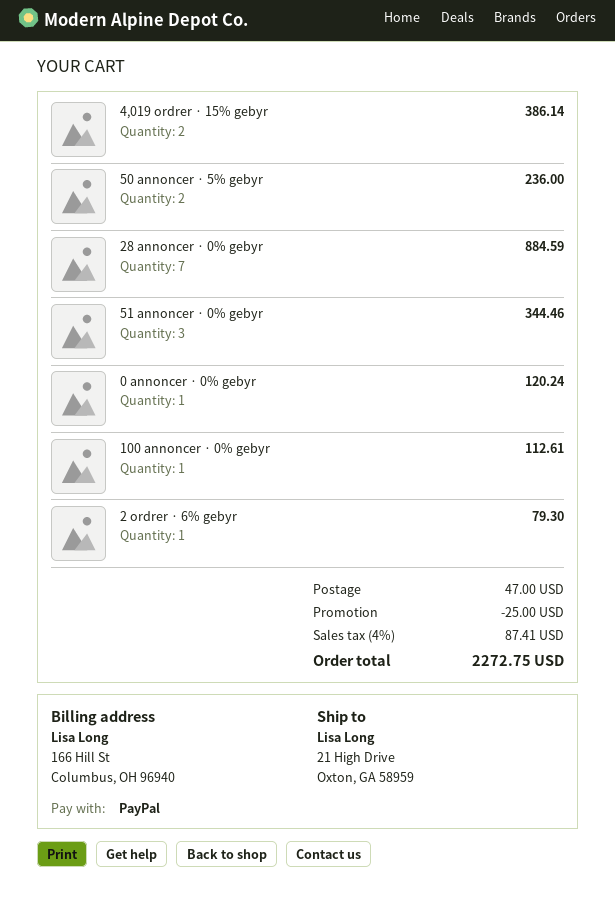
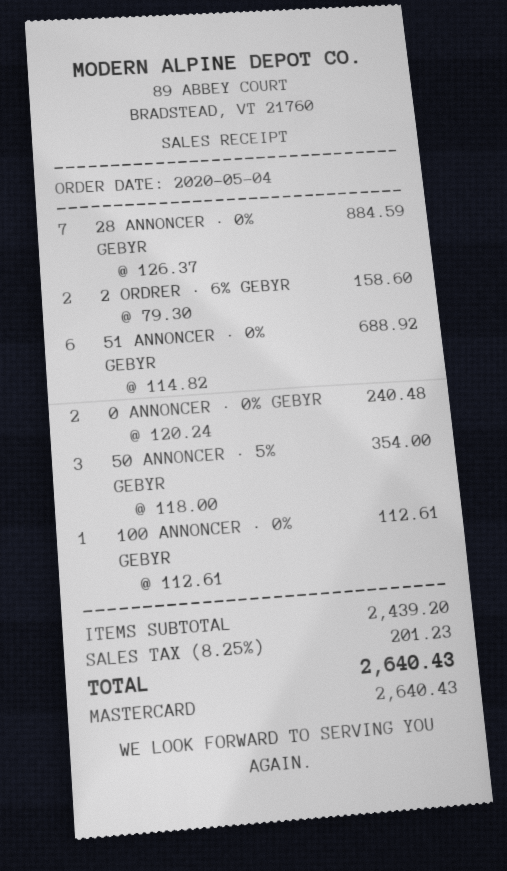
payment method: PayPal -> Mastercard
4,019 ordrer · 15% gebyr: 2 for 386.14 -> none
50 annoncer · 5% gebyr: 2 for 236.00 -> 3 for 354.00
51 annoncer · 0% gebyr: 3 for 344.46 -> 6 for 688.92
0 annoncer · 0% gebyr: 1 for 120.24 -> 2 for 240.48
2 ordrer · 6% gebyr: 1 for 79.30 -> 2 for 158.60
discount: 25.00 -> none
shipping: 47.00 -> none
tax: 4% = 87.41 -> 8.25% = 201.23
total: 2272.75 -> 2640.43

